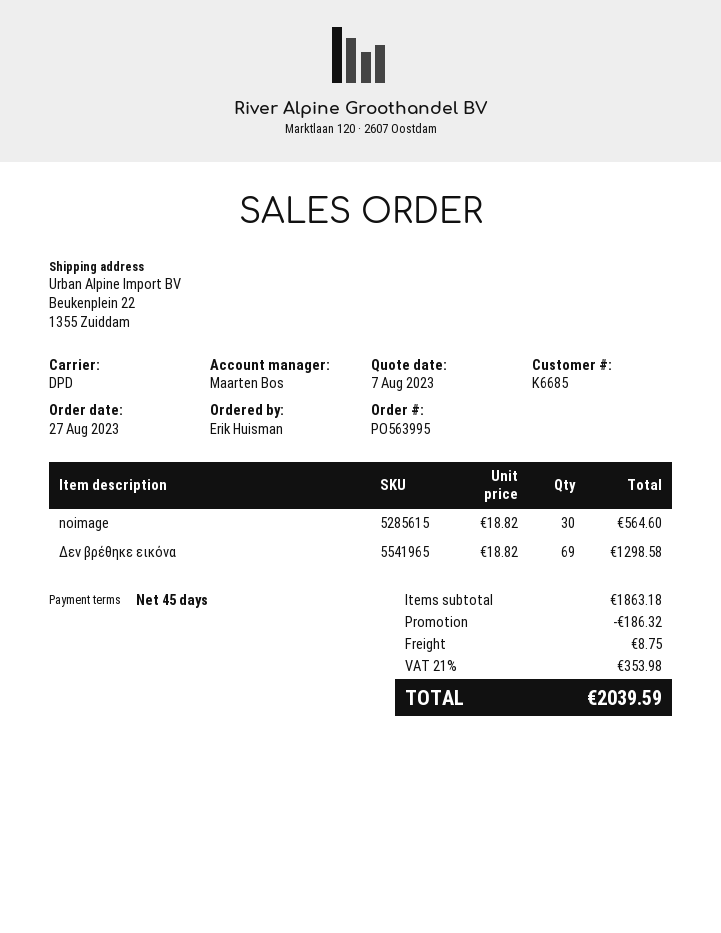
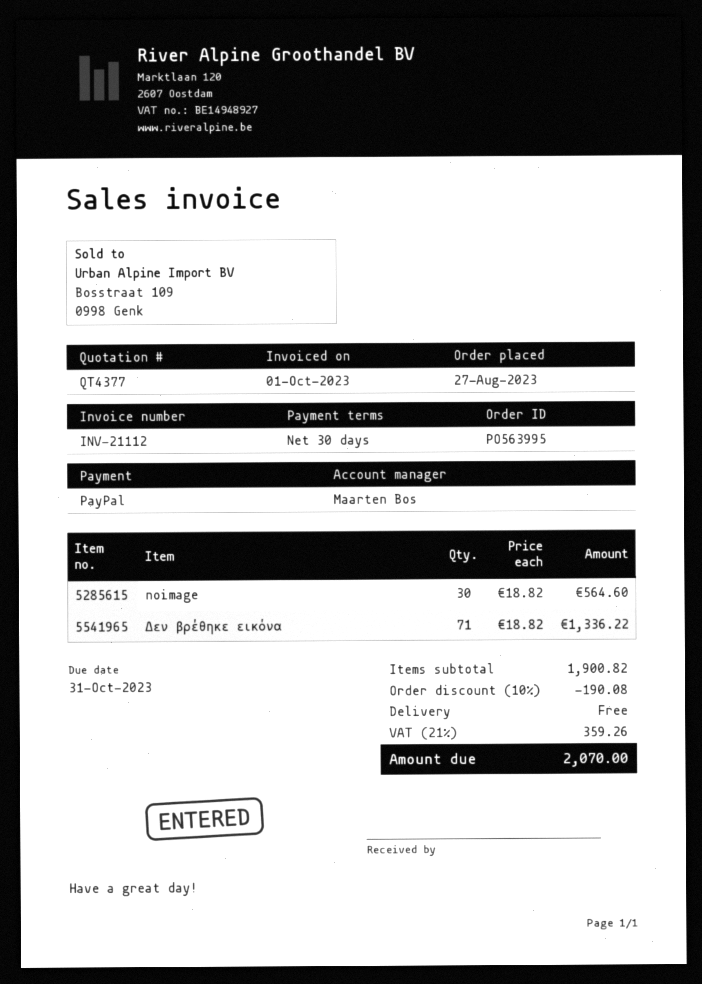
payment terms: 45 days -> 30 days
Δεν βρέθηκε εικόνα: 69 x 18.82 = 1298.58 -> 71 x 18.82 = 1336.22
subtotal: 1863.18 -> 1900.82
discount: 186.32 -> 190.08
shipping: 8.75 -> 0.00
tax: 21% = 353.98 -> 21% = 359.26
total: 2039.59 -> 2070.00

